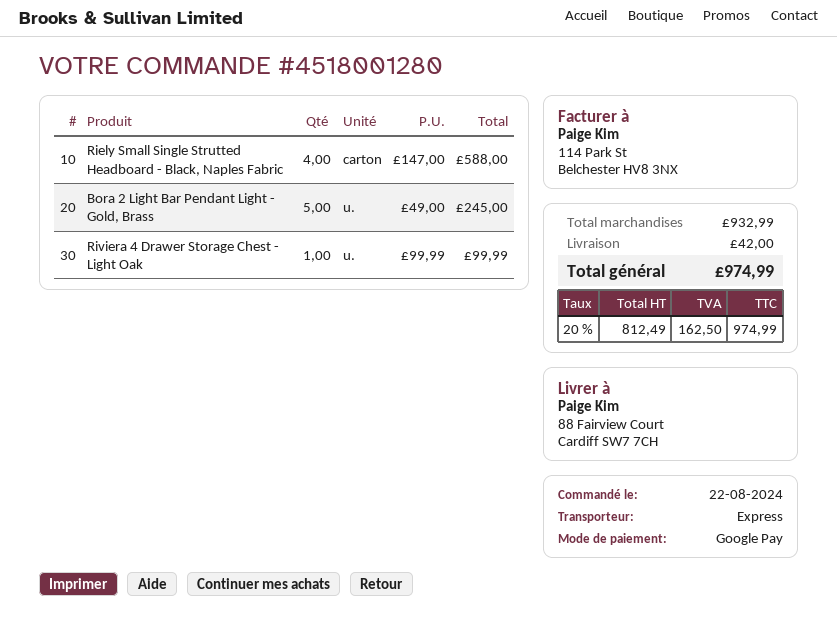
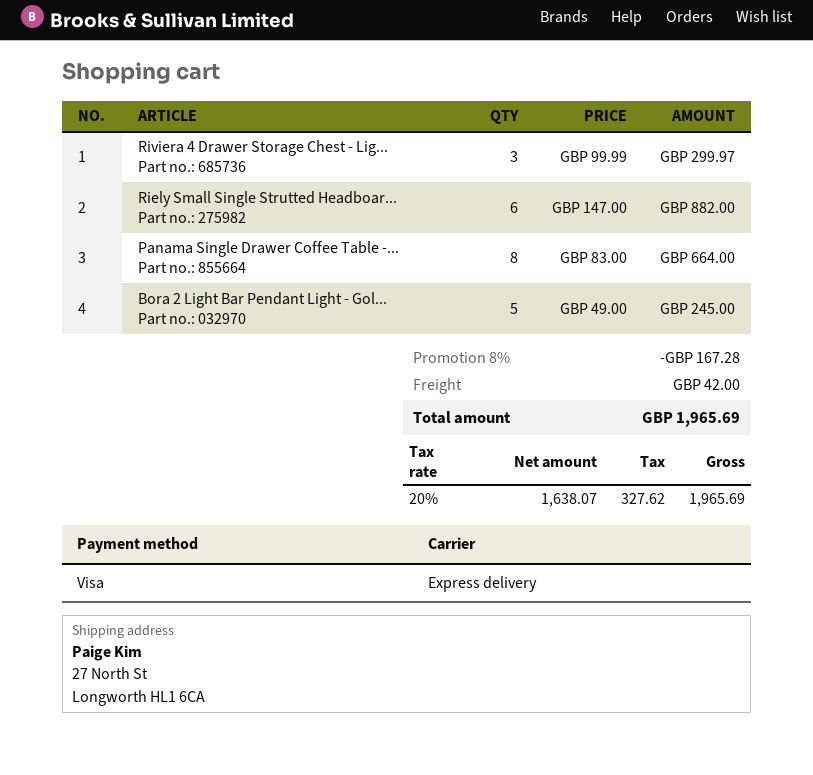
payment method: Google Pay -> Visa
ship to: 88 Fairview Court, Cardiff SW7 7CH -> 27 North St, Longworth HL1 6CA
Riely Small Single Strutted Headboard - Black, Naples Fabric: 4 x 147.00 = 588.00 -> 6 x 147.00 = 882.00
Riviera 4 Drawer Storage Chest - Light Oak: 1 x 99.99 = 99.99 -> 3 x 99.99 = 299.97
Panama Single Drawer Coffee Table -...: none -> 8 x 83.00 = 664.00
discount: none -> 8% = 167.28
net: 812.49 -> 1638.07
tax: 20% = 162.50 -> 20% = 327.62
total: 974.99 -> 1965.69

